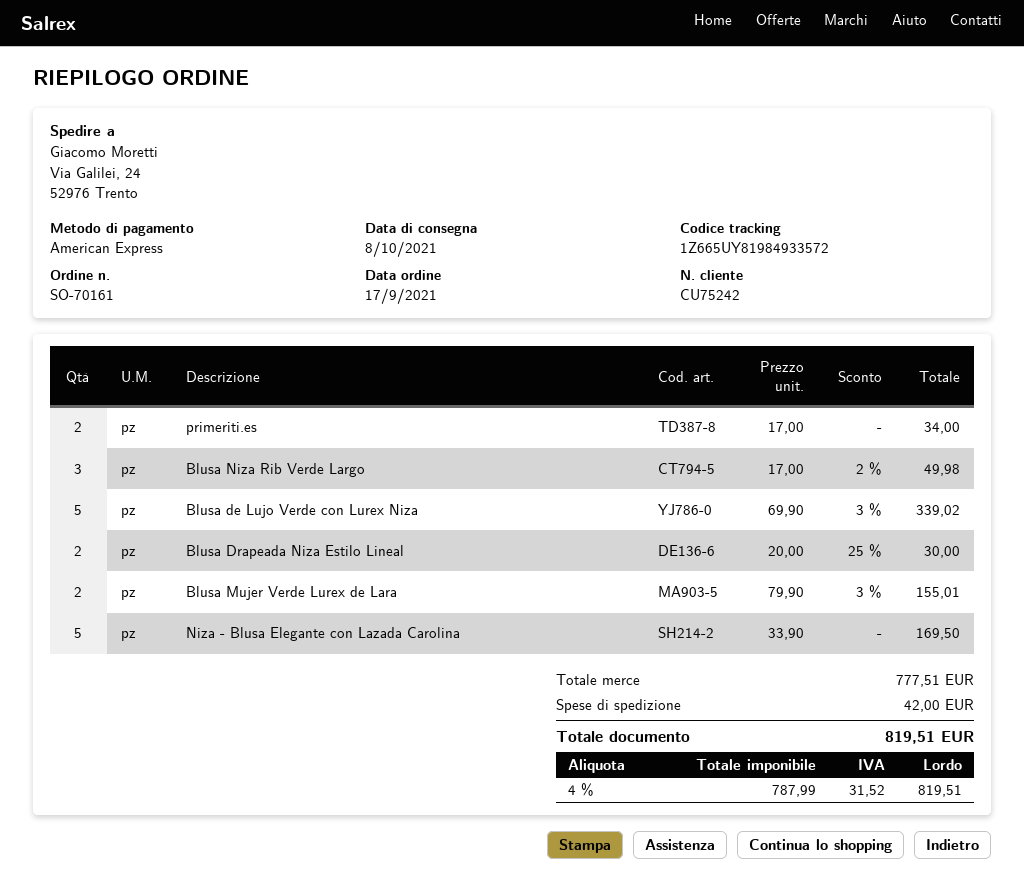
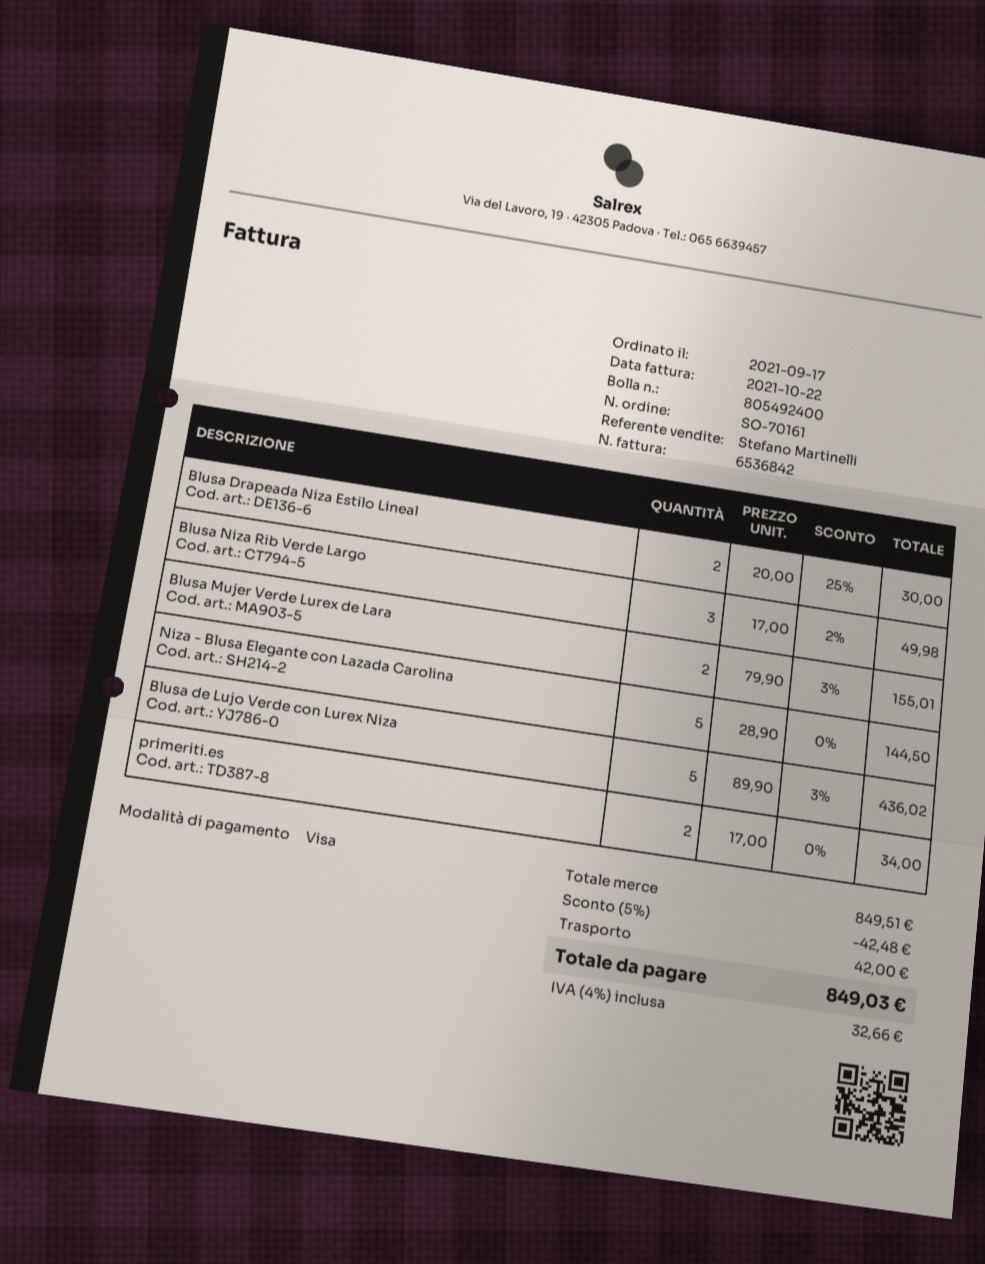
payment method: American Express -> Visa
Blusa de Lujo Verde con Lurex Niza: 5 x 69.90 - 3% = 339.02 -> 5 x 89.90 - 3% = 436.02
Niza - Blusa Elegante con Lazada Carolina: 5 x 33.90 = 169.50 -> 5 x 28.90 = 144.50
subtotal: 777.51 -> 849.51
discount: none -> 5% = 42.48
tax: 4% = 31.52 -> 4% = 32.66
total: 819.51 -> 849.03

